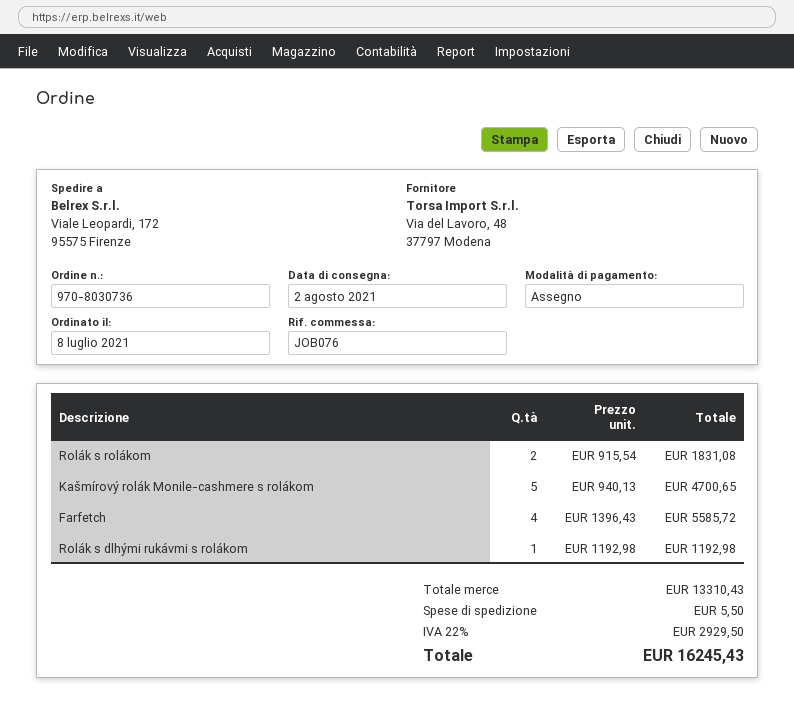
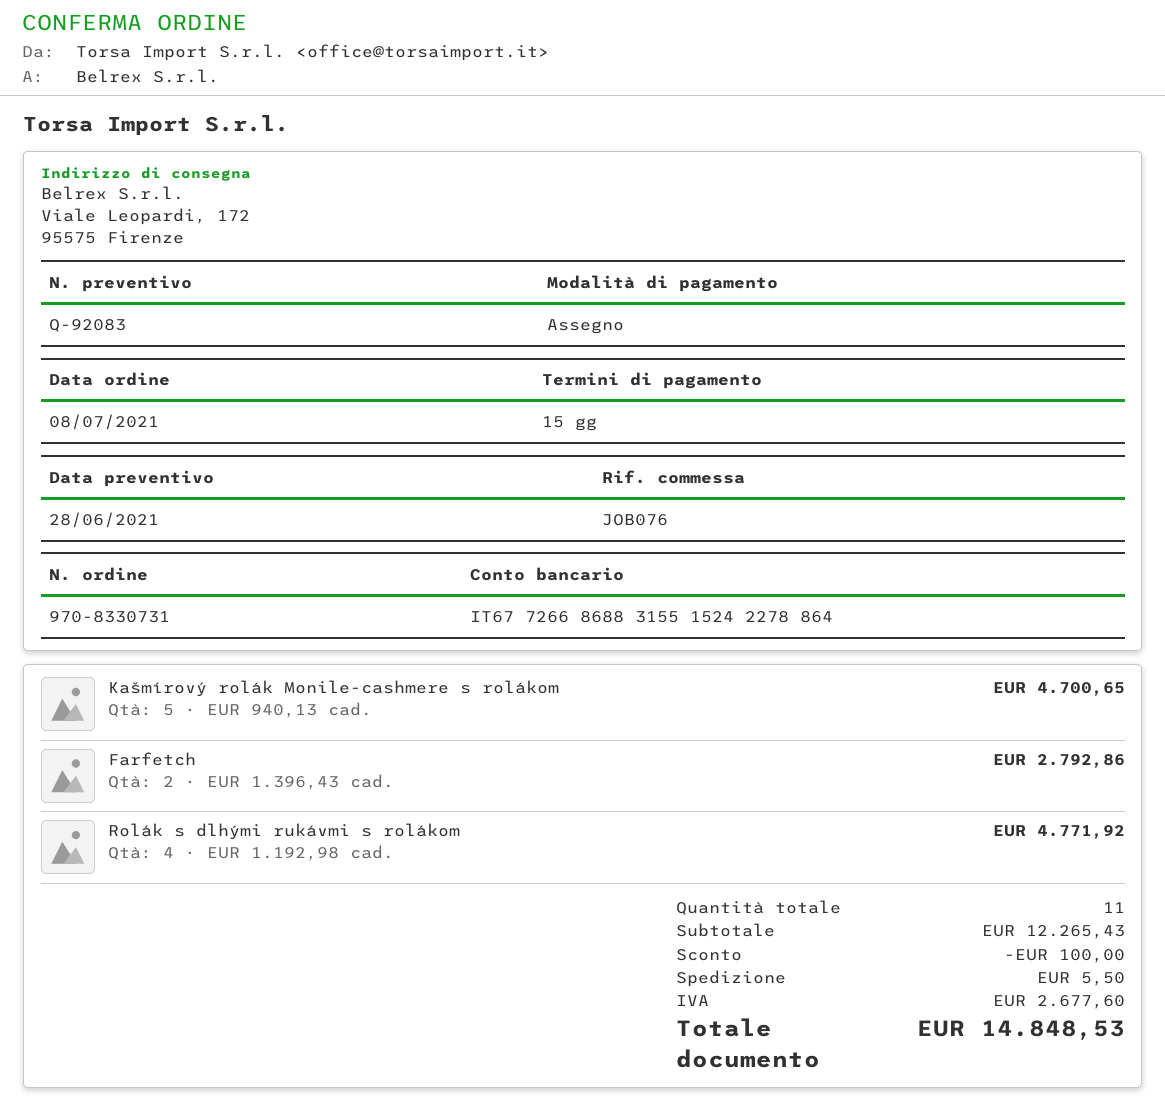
order number: 970-8030736 -> 970-8330731
Rolák s rolákom: 2 x 915.54 = 1831.08 -> none
Farfetch: 4 x 1396.43 = 5585.72 -> 2 x 1396.43 = 2792.86
Rolák s dlhými rukávmi s rolákom: 1 x 1192.98 = 1192.98 -> 4 x 1192.98 = 4771.92
subtotal: 13310.43 -> 12265.43
discount: none -> 100.00
tax: 2929.50 -> 2677.60
total: 16245.43 -> 14848.53

